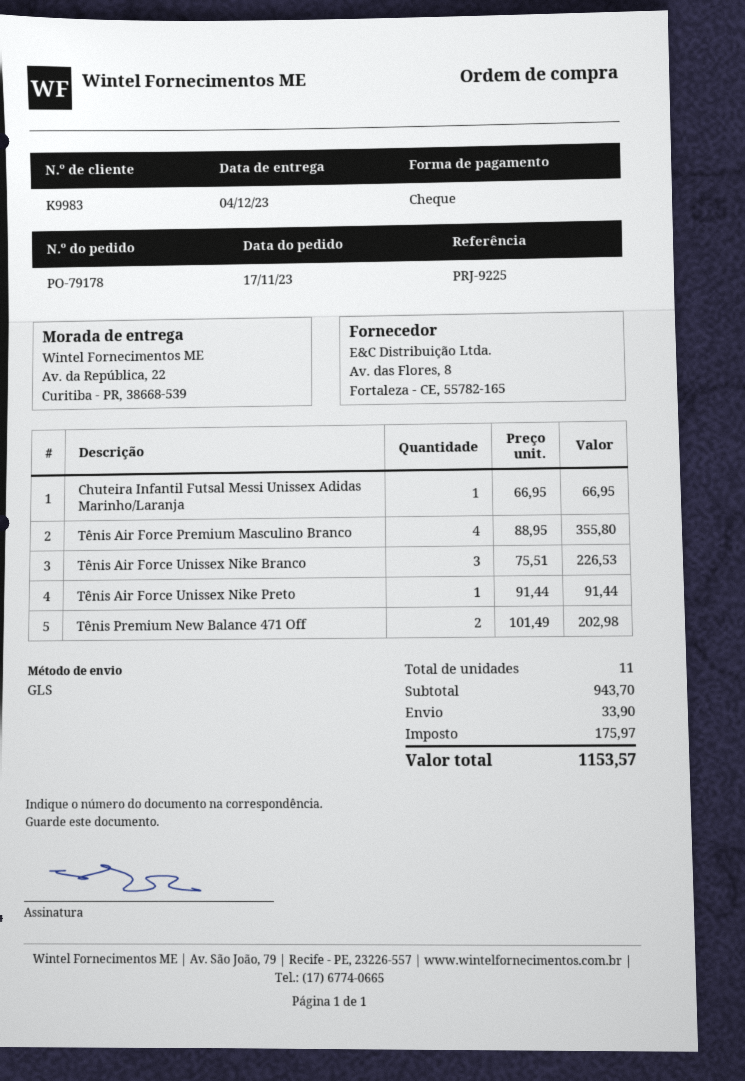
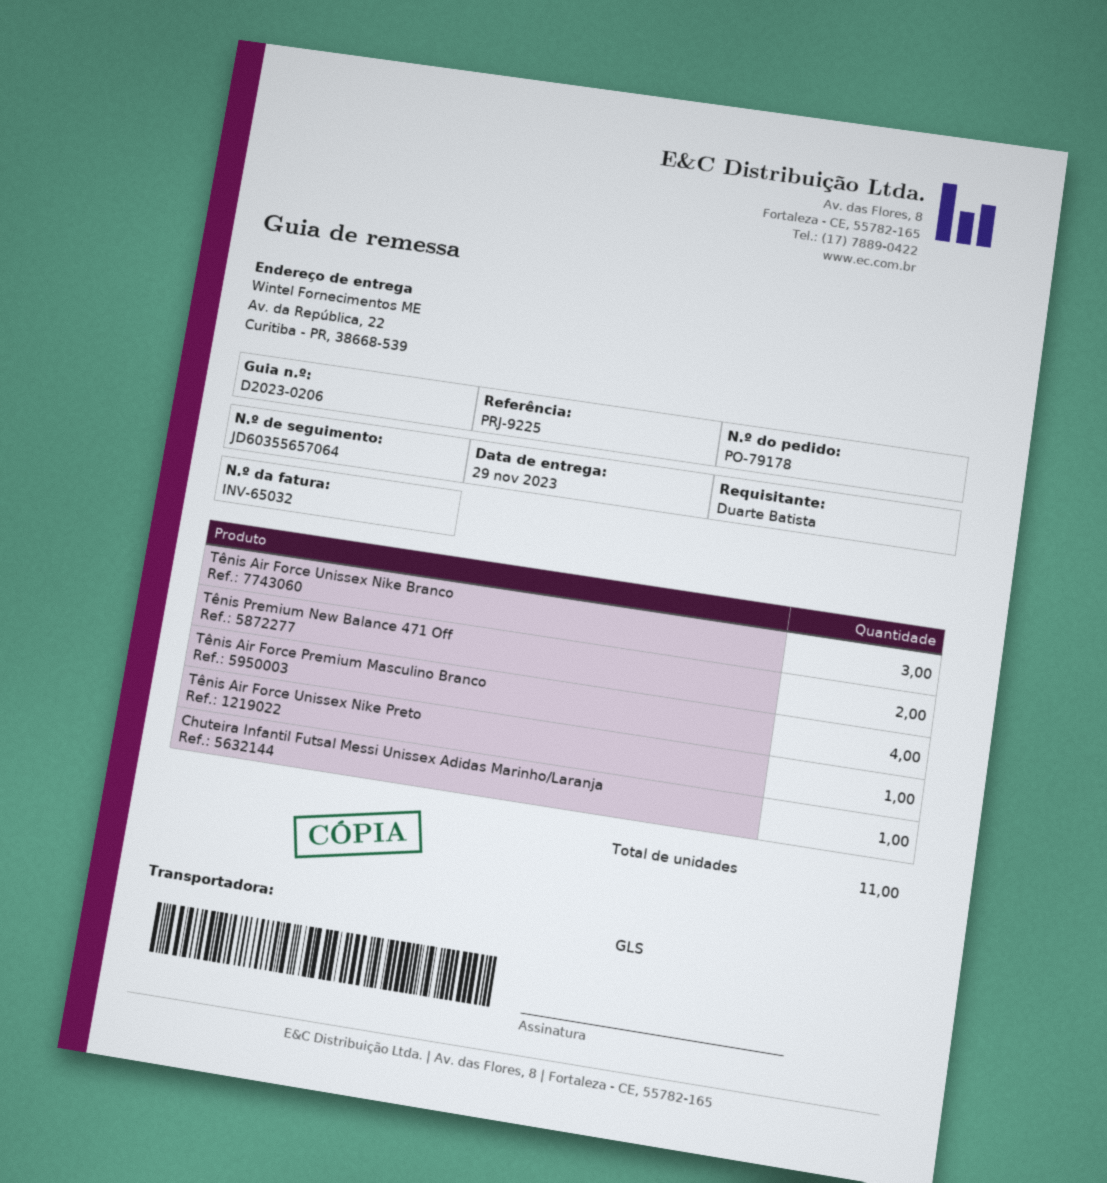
delivery date: 2023-12-04 -> 2023-11-29

